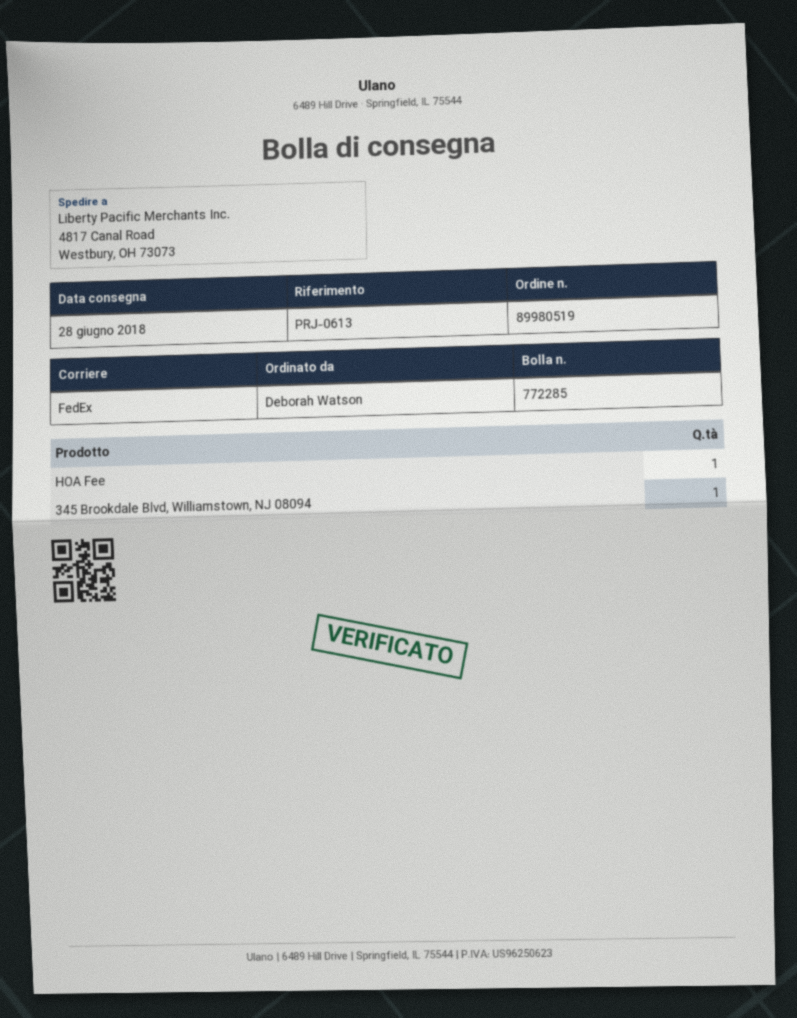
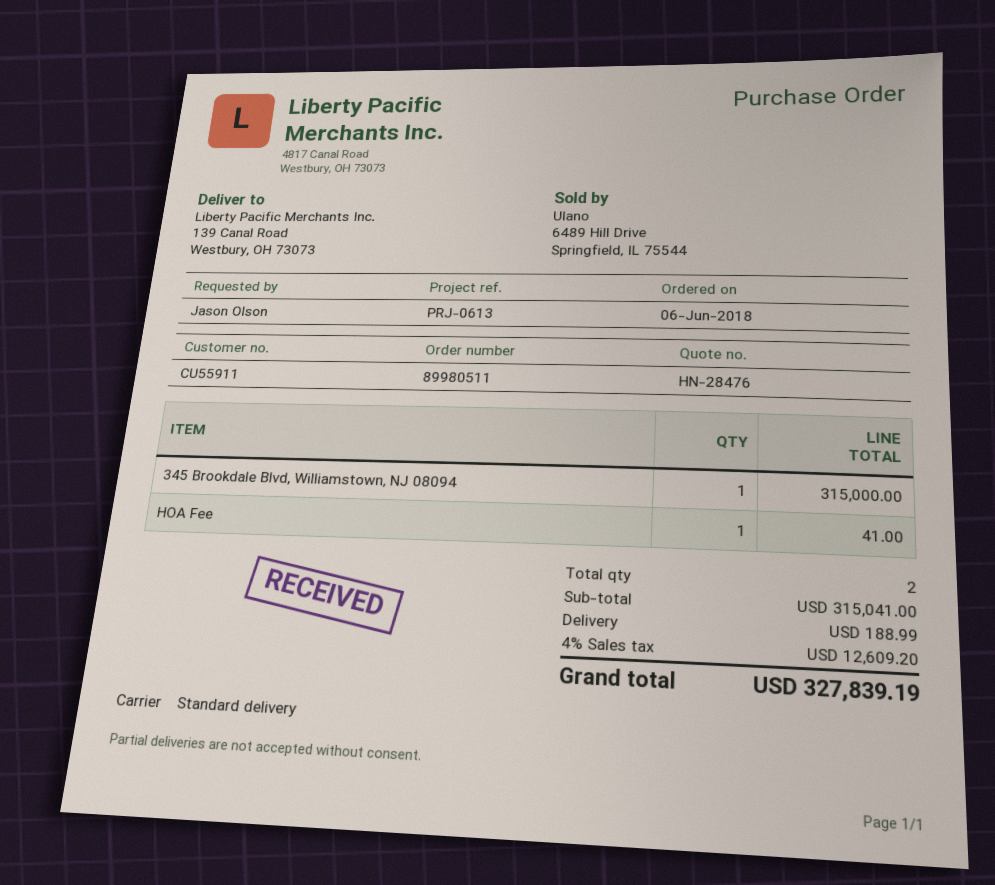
order number: 89980519 -> 89980511
ordered by: Deborah Watson -> Jason Olson
shipping method: FedEx -> standard
ship to: 4817 Canal Road, Westbury, OH 73073 -> 139 Canal Road, Westbury, OH 73073

